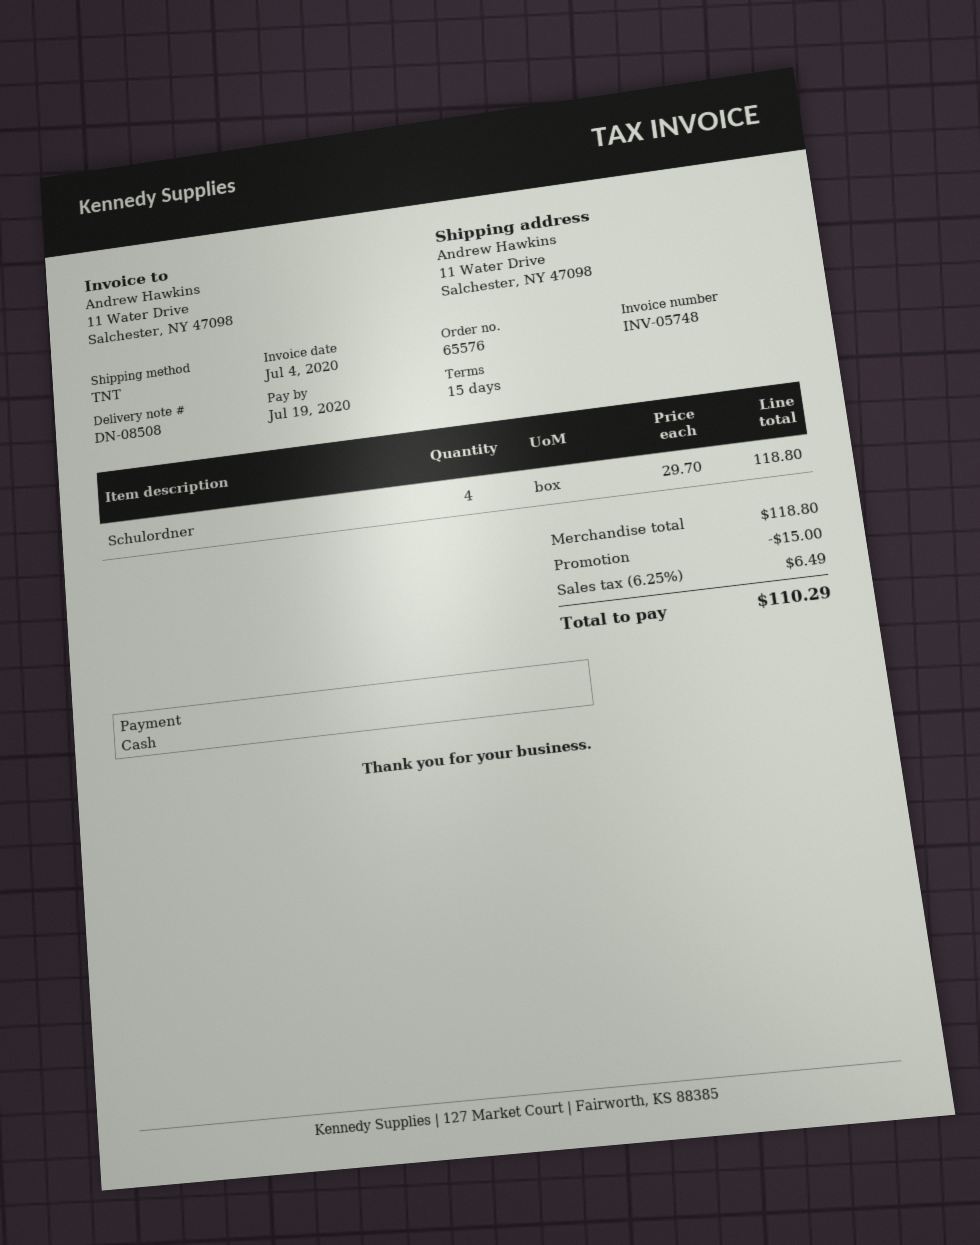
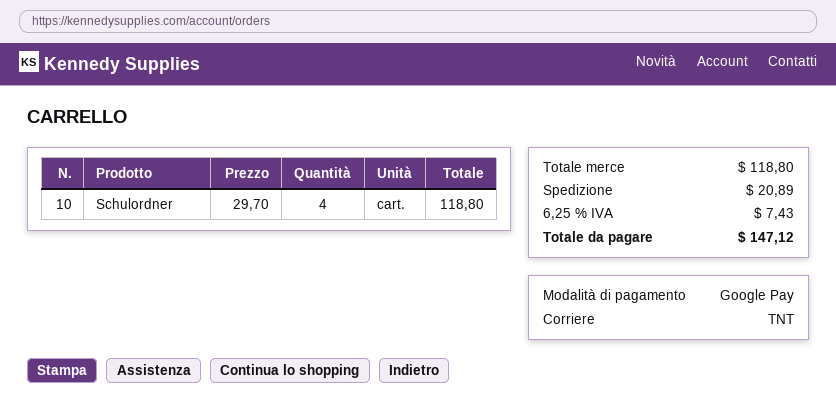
payment method: cash -> Google Pay
discount: 15.00 -> none
shipping: none -> 20.89
tax: 6.25% = 6.49 -> 6.25% = 7.43
total: 110.29 -> 147.12

